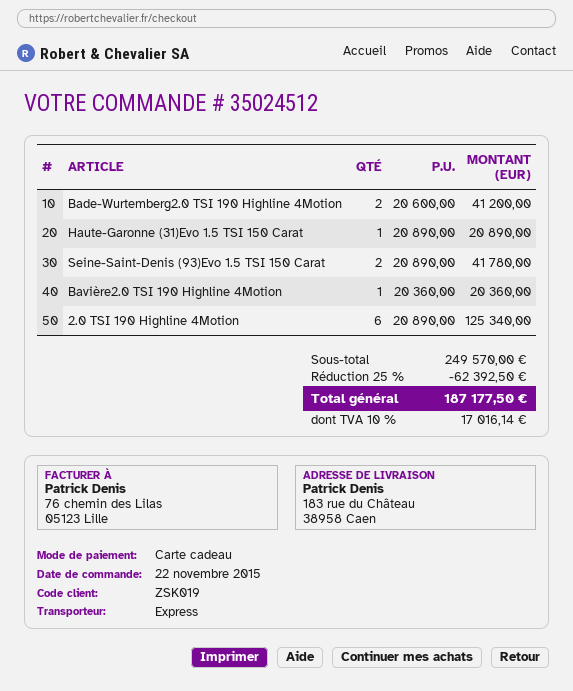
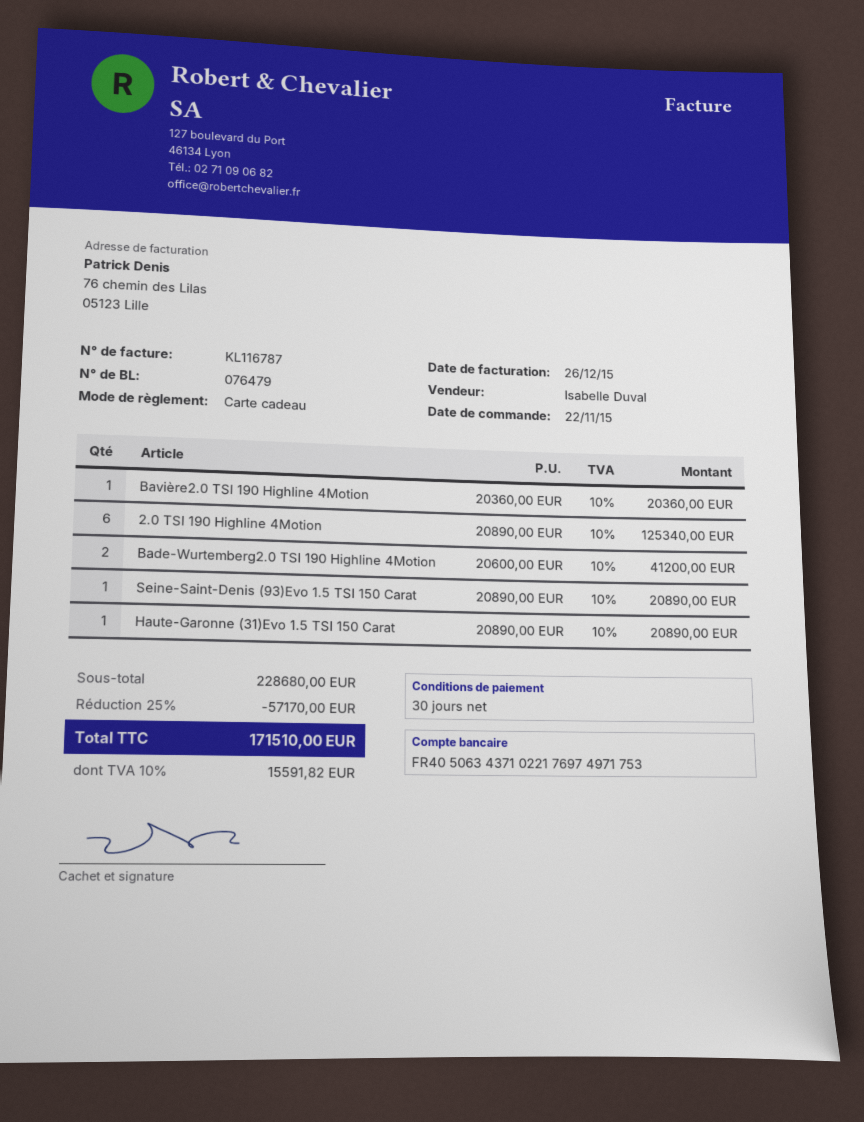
Seine-Saint-Denis (93)Evo 1.5 TSI 150 Carat: 2 x 20890.00 = 41780.00 -> 1 x 20890.00 = 20890.00
subtotal: 249570.00 -> 228680.00
discount: 25% = 62392.50 -> 25% = 57170.00
tax: 10% = 17016.14 -> 10% = 15591.82
total: 187177.50 -> 171510.00

